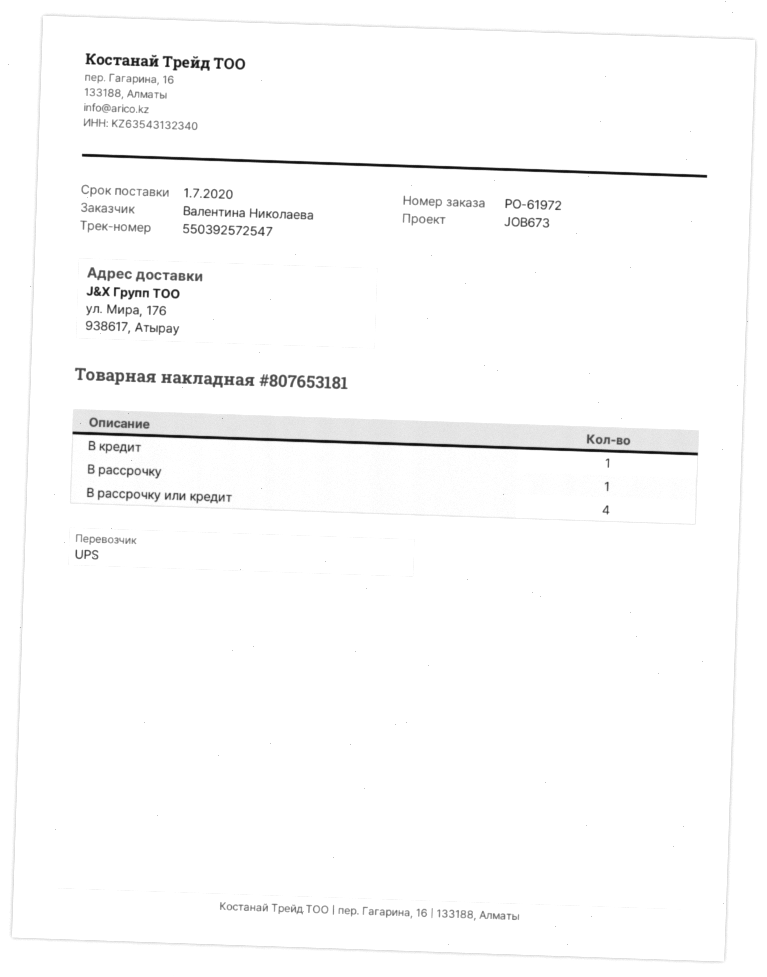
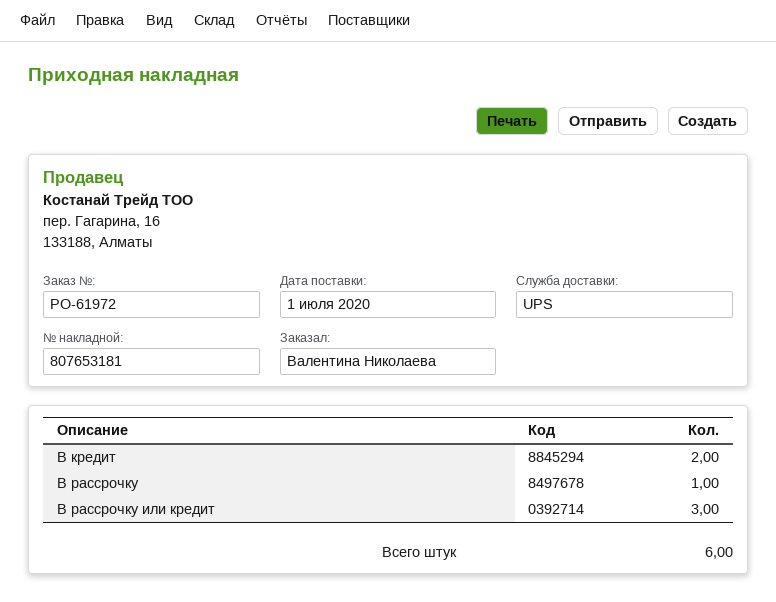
В кредит: 1 -> 2
В рассрочку или кредит: 4 -> 3

